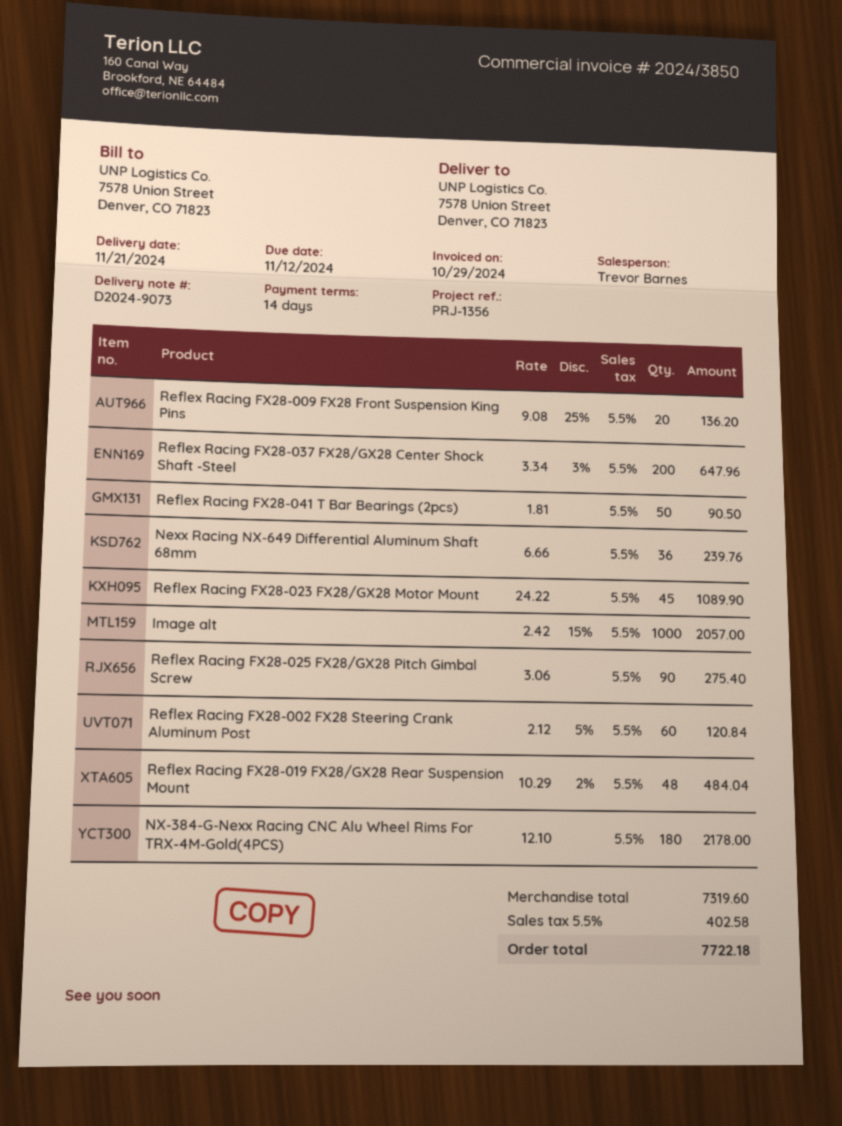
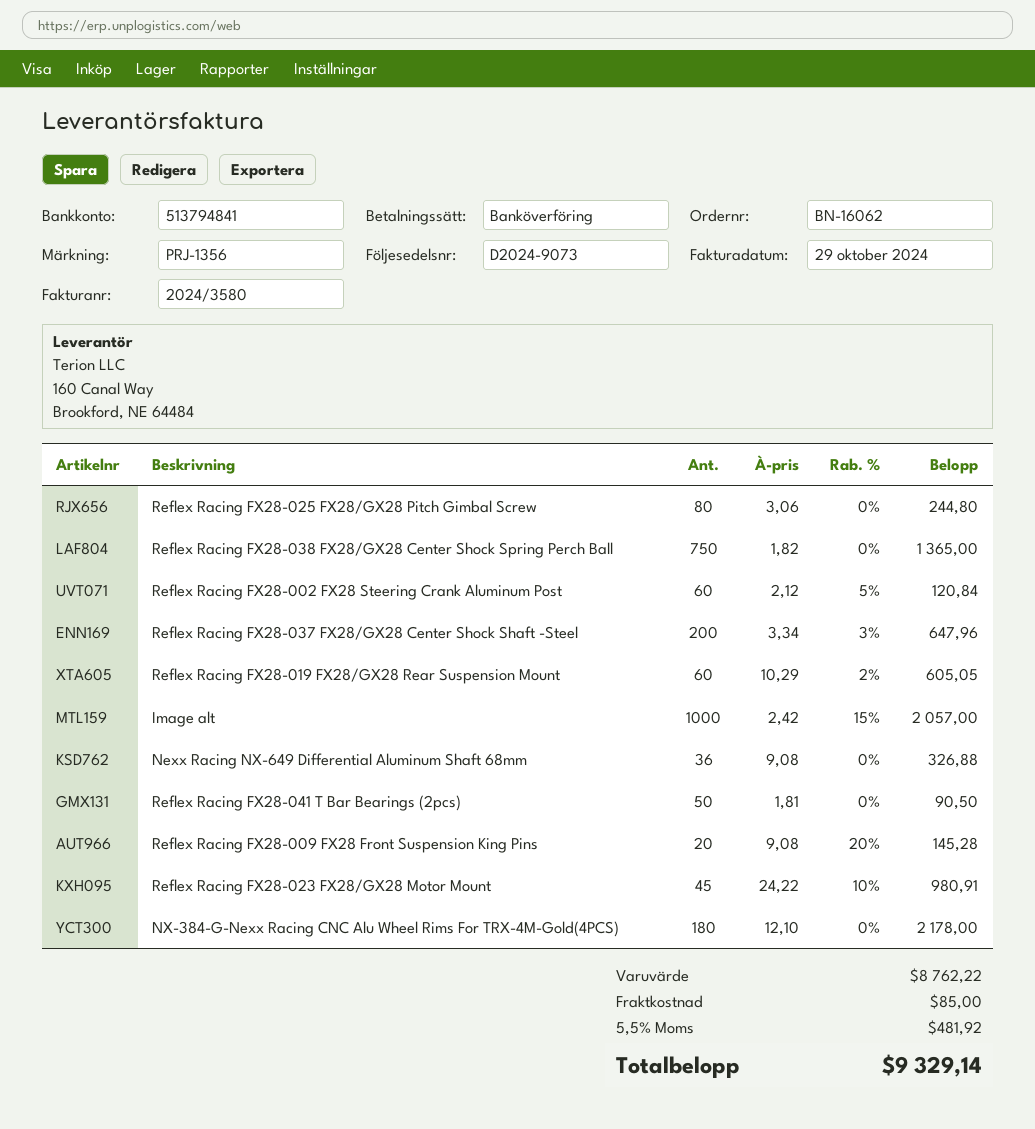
invoice number: 2024/3850 -> 2024/3580
Reflex Racing FX28-009 FX28 Front Suspension King Pins: 20 x 9.08 - 25% = 136.20 -> 20 x 9.08 - 20% = 145.28
Nexx Racing NX-649 Differential Aluminum Shaft 68mm: 36 x 6.66 = 239.76 -> 36 x 9.08 = 326.88
Reflex Racing FX28-023 FX28/GX28 Motor Mount: 45 x 24.22 = 1089.90 -> 45 x 24.22 - 10% = 980.91
Reflex Racing FX28-025 FX28/GX28 Pitch Gimbal Screw: 90 x 3.06 = 275.40 -> 80 x 3.06 = 244.80
Reflex Racing FX28-019 FX28/GX28 Rear Suspension Mount: 48 x 10.29 - 2% = 484.04 -> 60 x 10.29 - 2% = 605.05
Reflex Racing FX28-038 FX28/GX28 Center Shock Spring Perch Ball: none -> 750 x 1.82 = 1365.00
subtotal: 7319.60 -> 8762.22
shipping: none -> 85.00
tax: 5.5% = 402.58 -> 5.5% = 481.92
total: 7722.18 -> 9329.14

